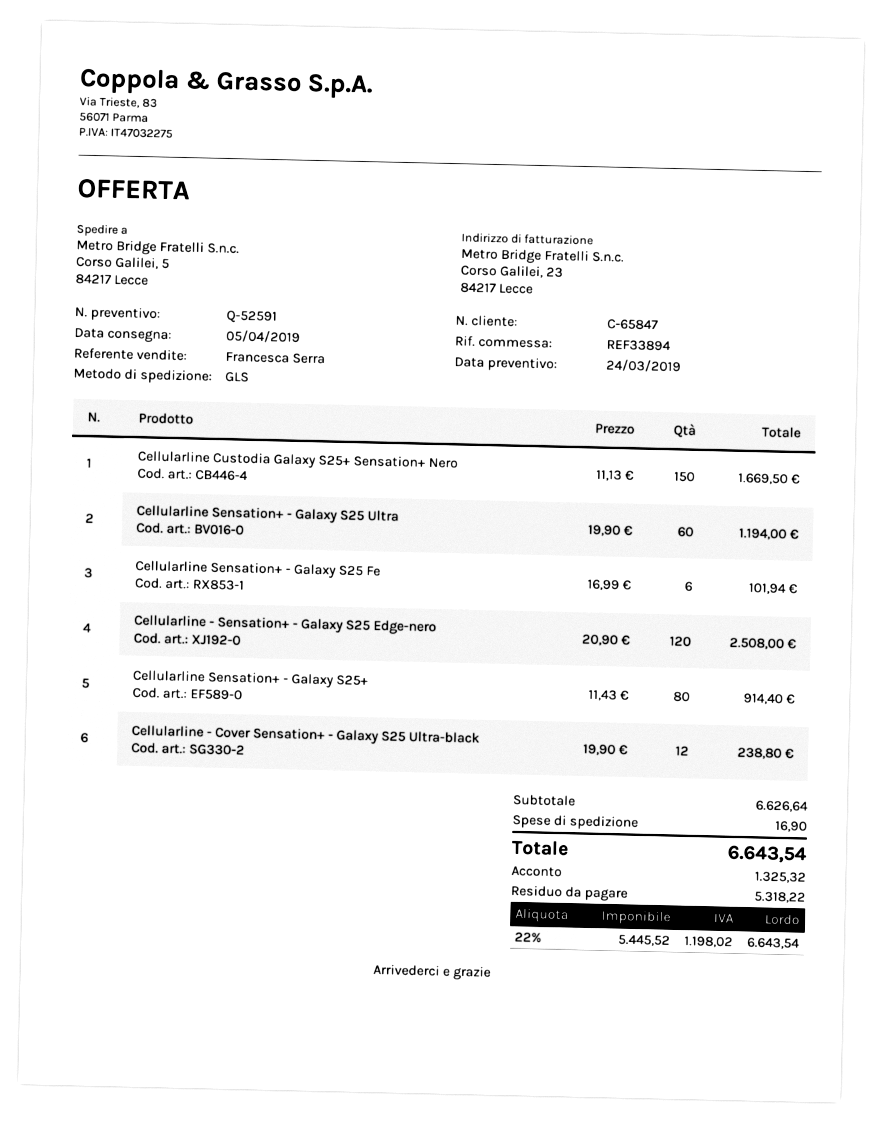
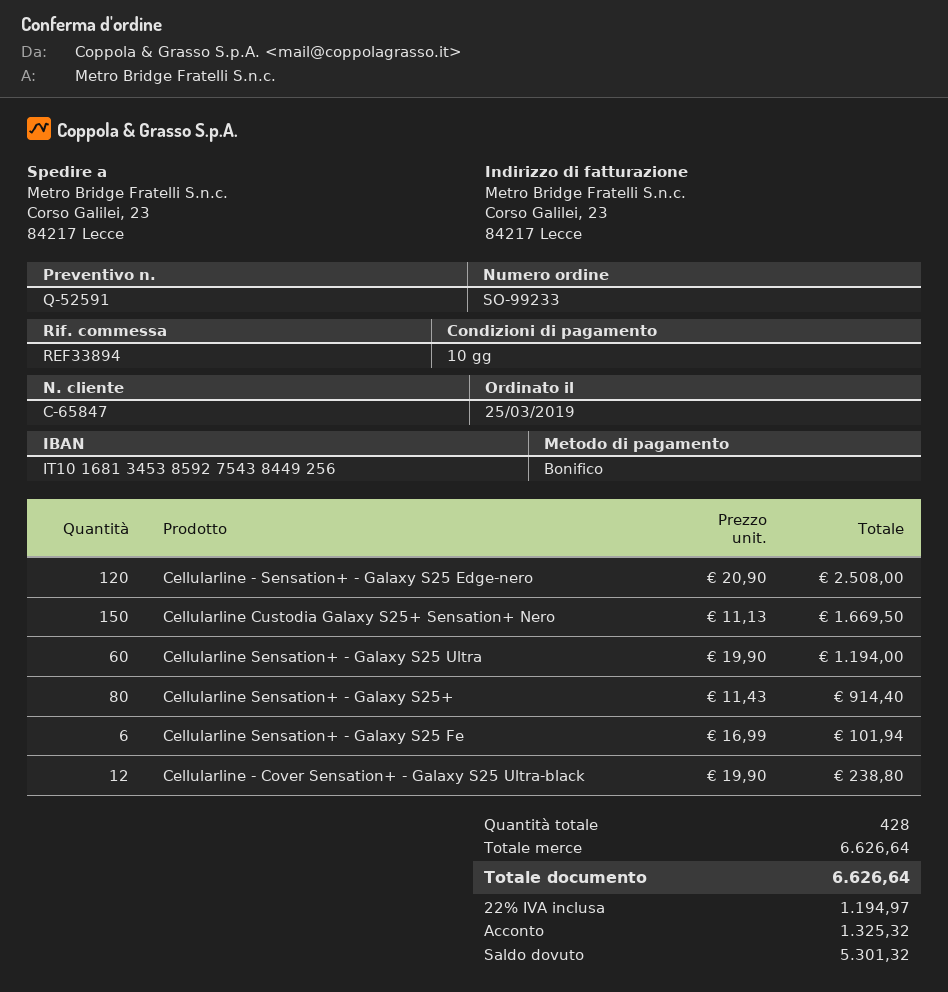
ship to: Corso Galilei, 5, 84217 Lecce -> Corso Galilei, 23, 84217 Lecce
shipping: 16.90 -> none
tax: 22% = 1198.02 -> 22% = 1194.97
total: 6643.54 -> 6626.64
balance: 5318.22 -> 5301.32

